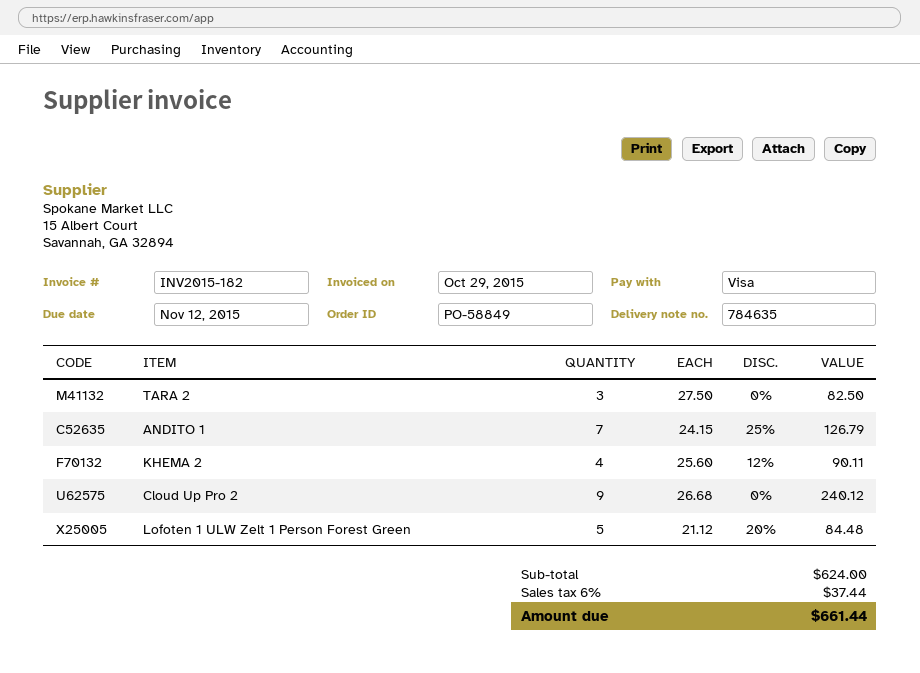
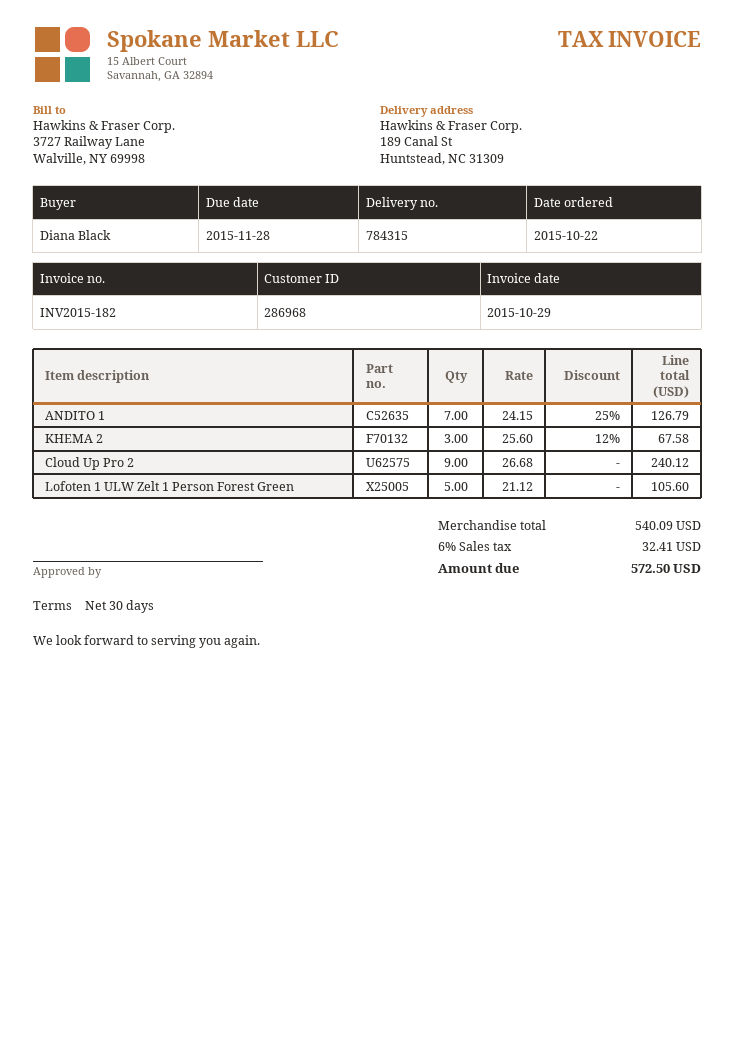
delivery note number: 784635 -> 784315
due date: 2015-11-12 -> 2015-11-28
TARA 2: 3 x 27.50 = 82.50 -> none
KHEMA 2: 4 x 25.60 - 12% = 90.11 -> 3 x 25.60 - 12% = 67.58
Lofoten 1 ULW Zelt 1 Person Forest Green: 5 x 21.12 - 20% = 84.48 -> 5 x 21.12 = 105.60
subtotal: 624.00 -> 540.09
tax: 6% = 37.44 -> 6% = 32.41
total: 661.44 -> 572.50

